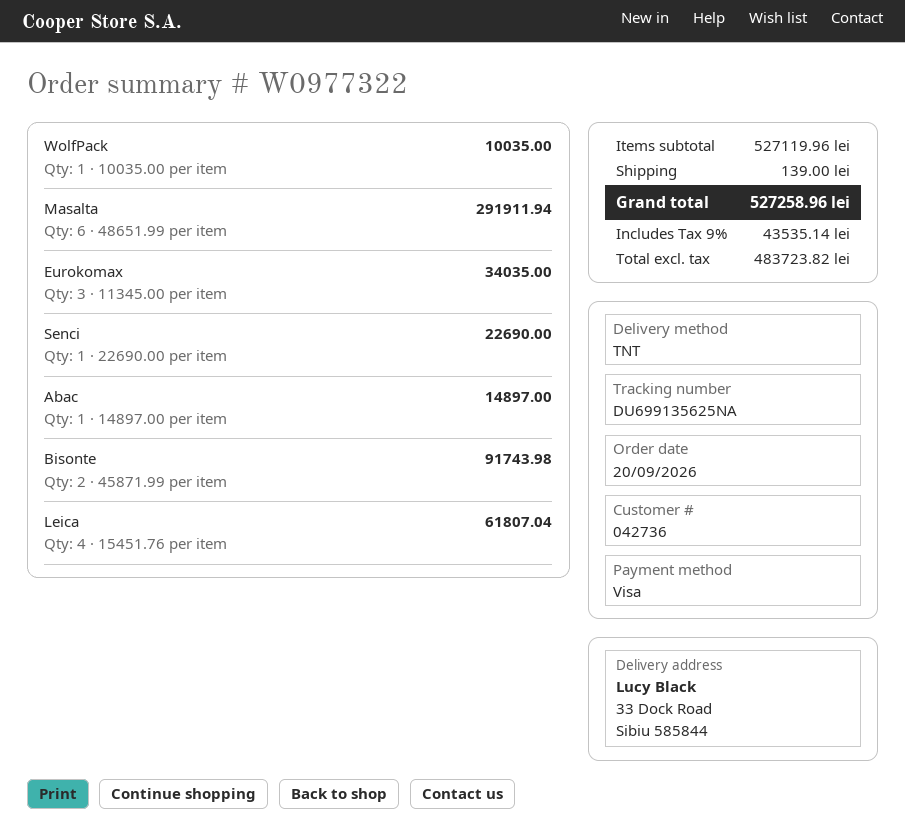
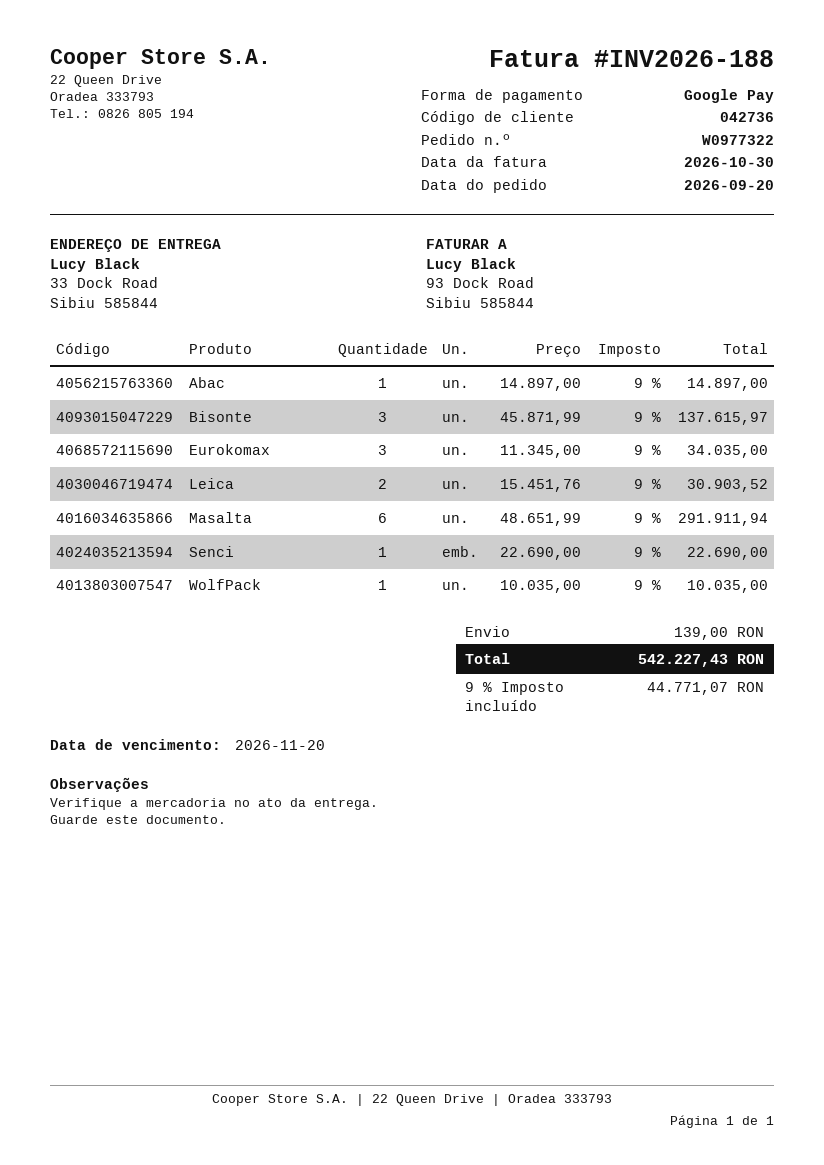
payment method: Visa -> Google Pay
Bisonte: 2 x 45871.99 = 91743.98 -> 3 x 45871.99 = 137615.97
Leica: 4 x 15451.76 = 61807.04 -> 2 x 15451.76 = 30903.52
tax: 9% = 43535.14 -> 9% = 44771.07
total: 527258.96 -> 542227.43

